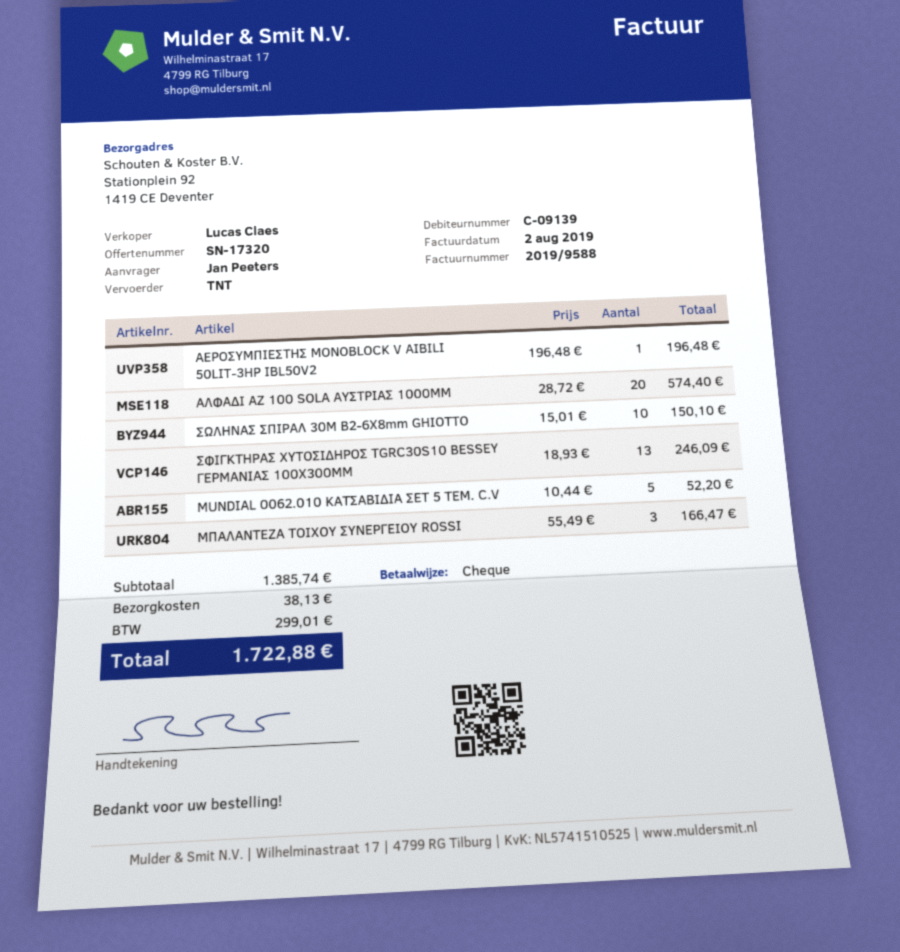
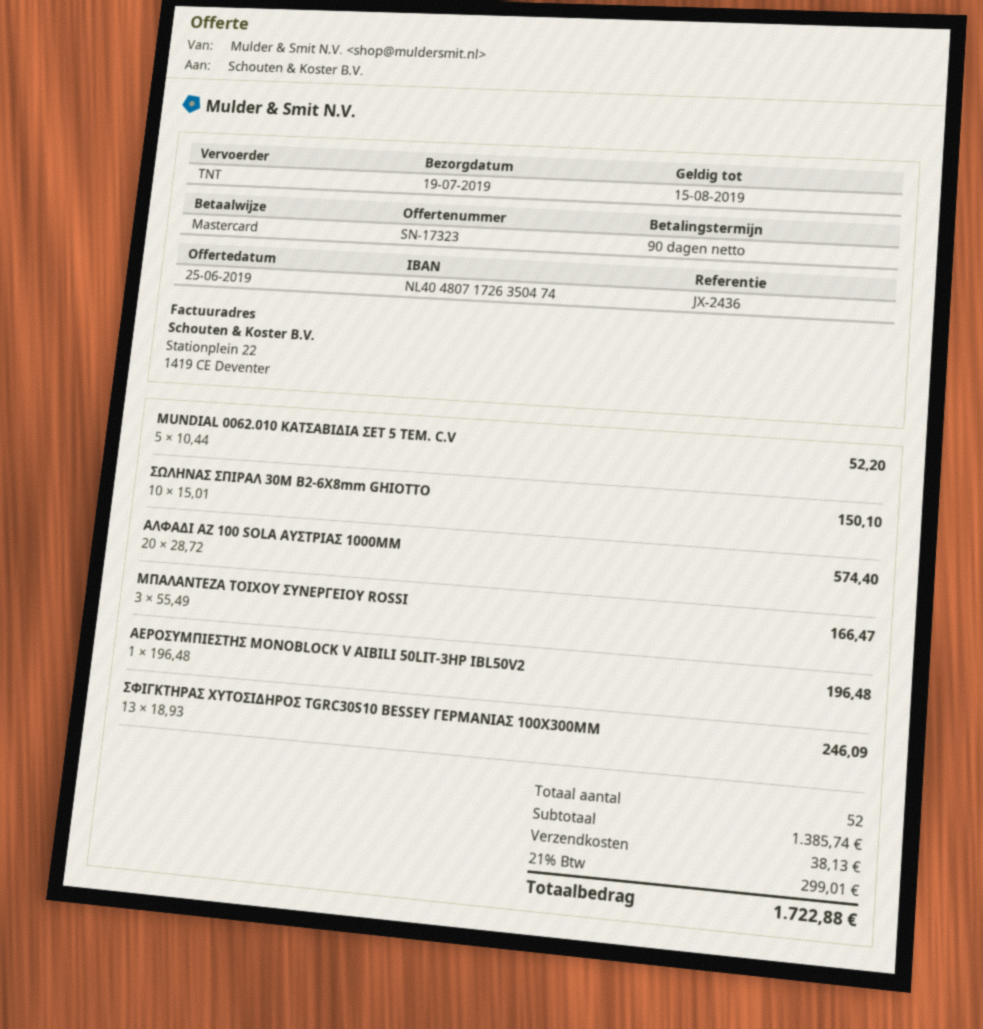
quote number: SN-17320 -> SN-17323
payment method: cheque -> Mastercard

